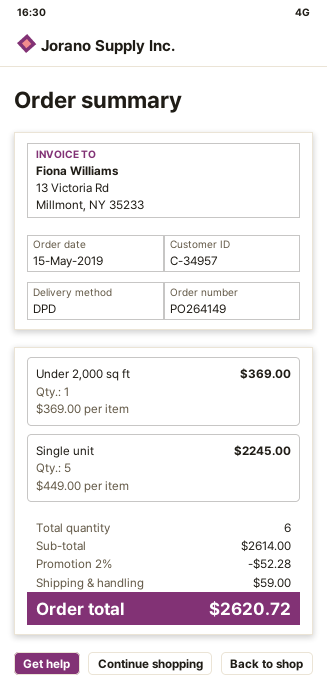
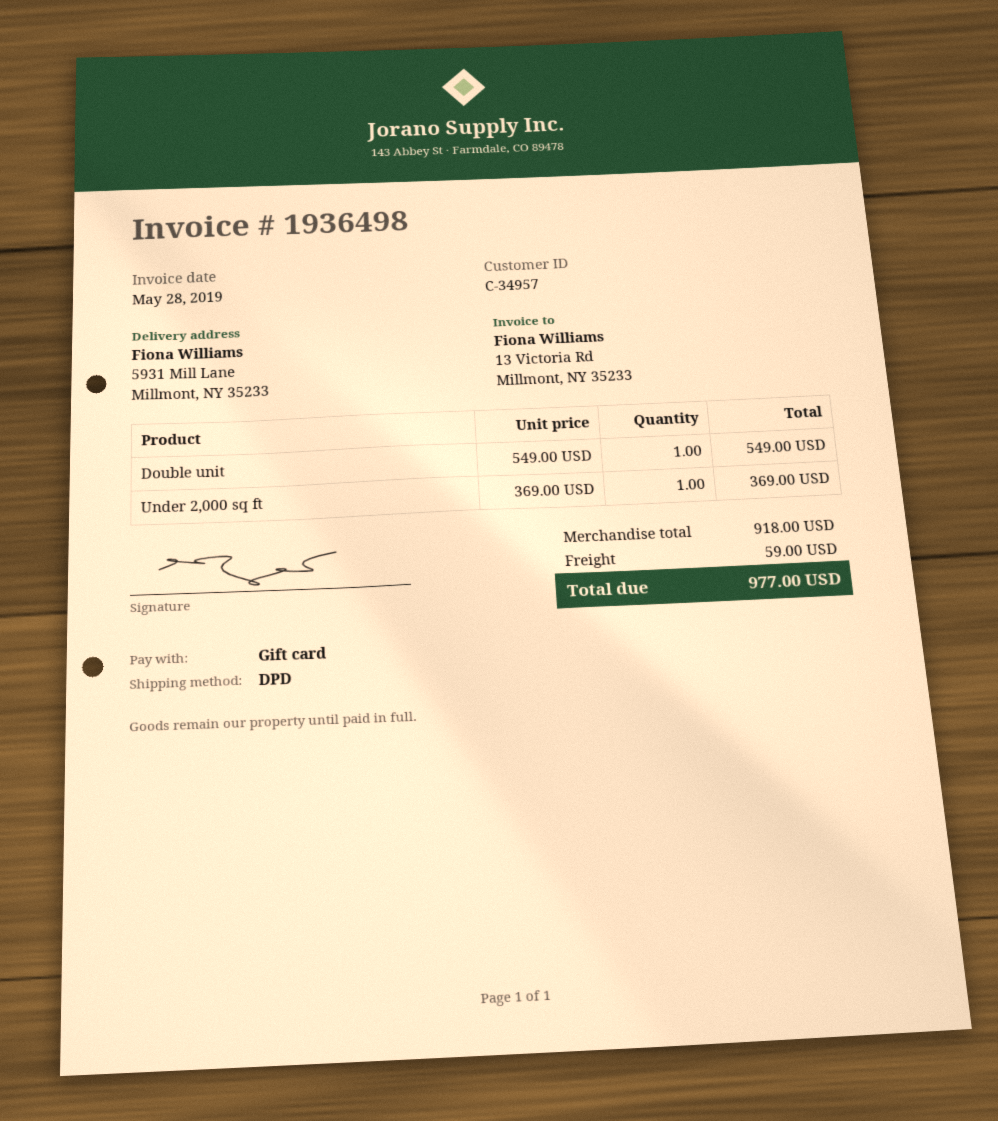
Single unit: 5 x 449.00 = 2245.00 -> none
Double unit: none -> 1 x 549.00 = 549.00
subtotal: 2614.00 -> 918.00
discount: 2% = 52.28 -> none
total: 2620.72 -> 977.00

